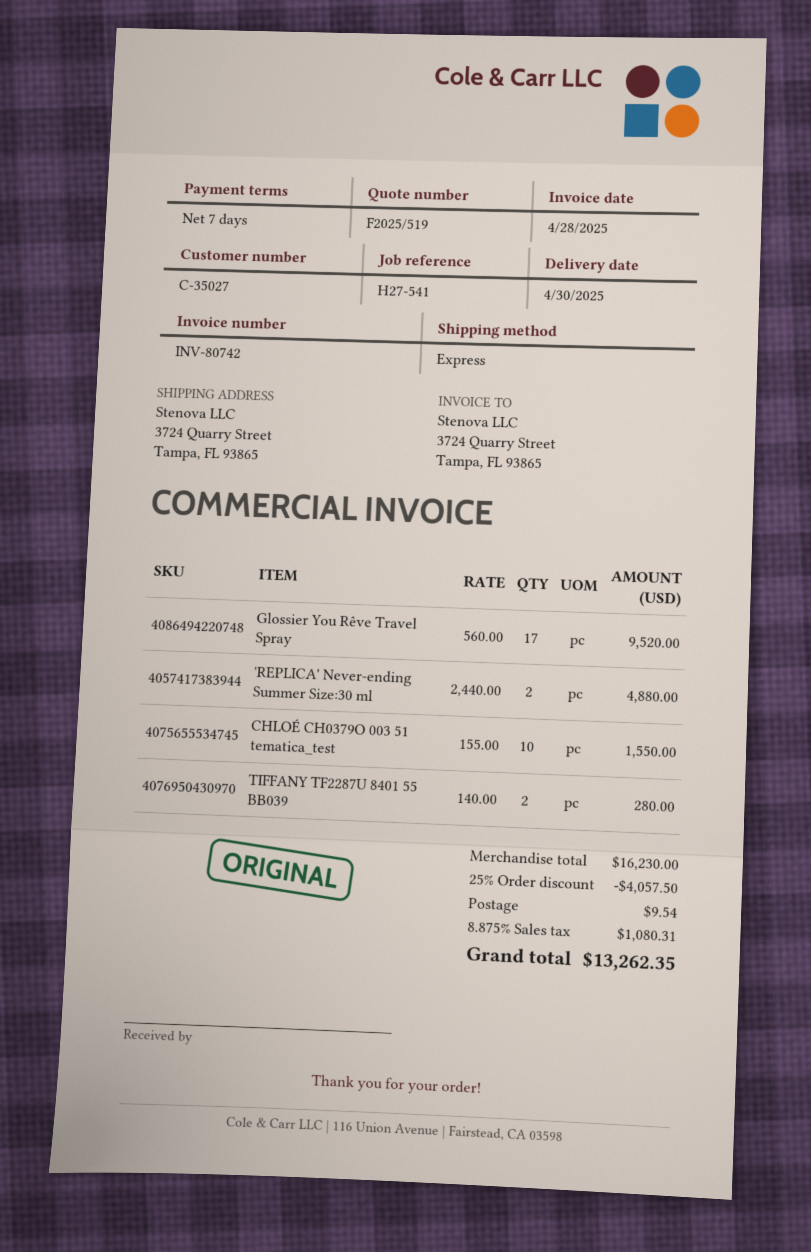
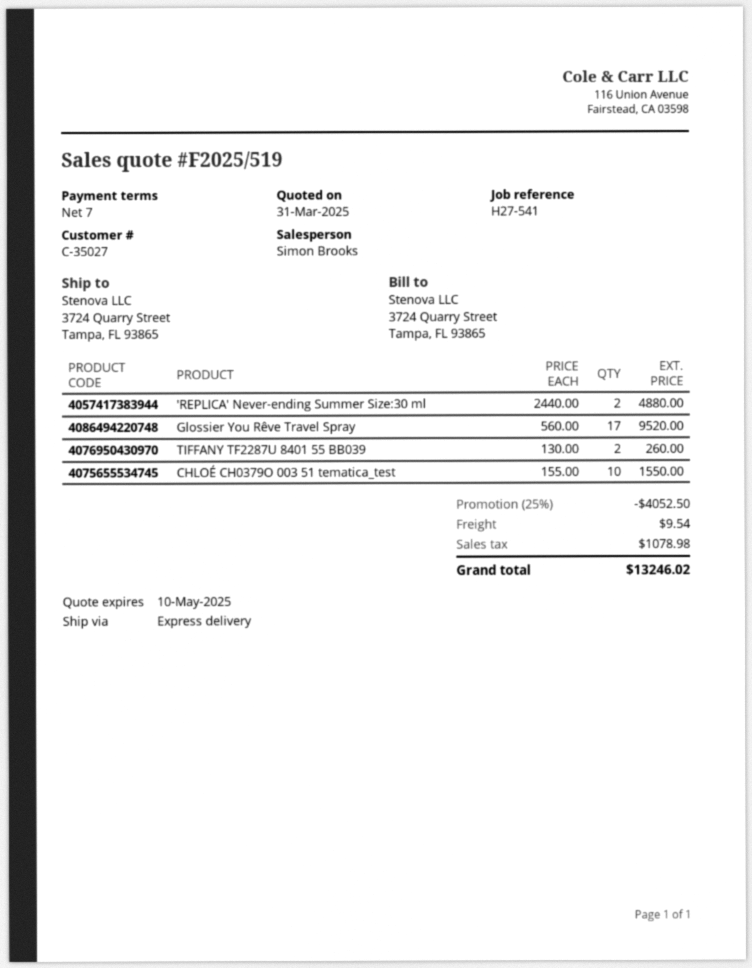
TIFFANY TF2287U 8401 55 BB039: 2 x 140.00 = 280.00 -> 2 x 130.00 = 260.00
discount: 25% = 4057.50 -> 25% = 4052.50
tax: 1080.31 -> 1078.98
total: 13262.35 -> 13246.02

